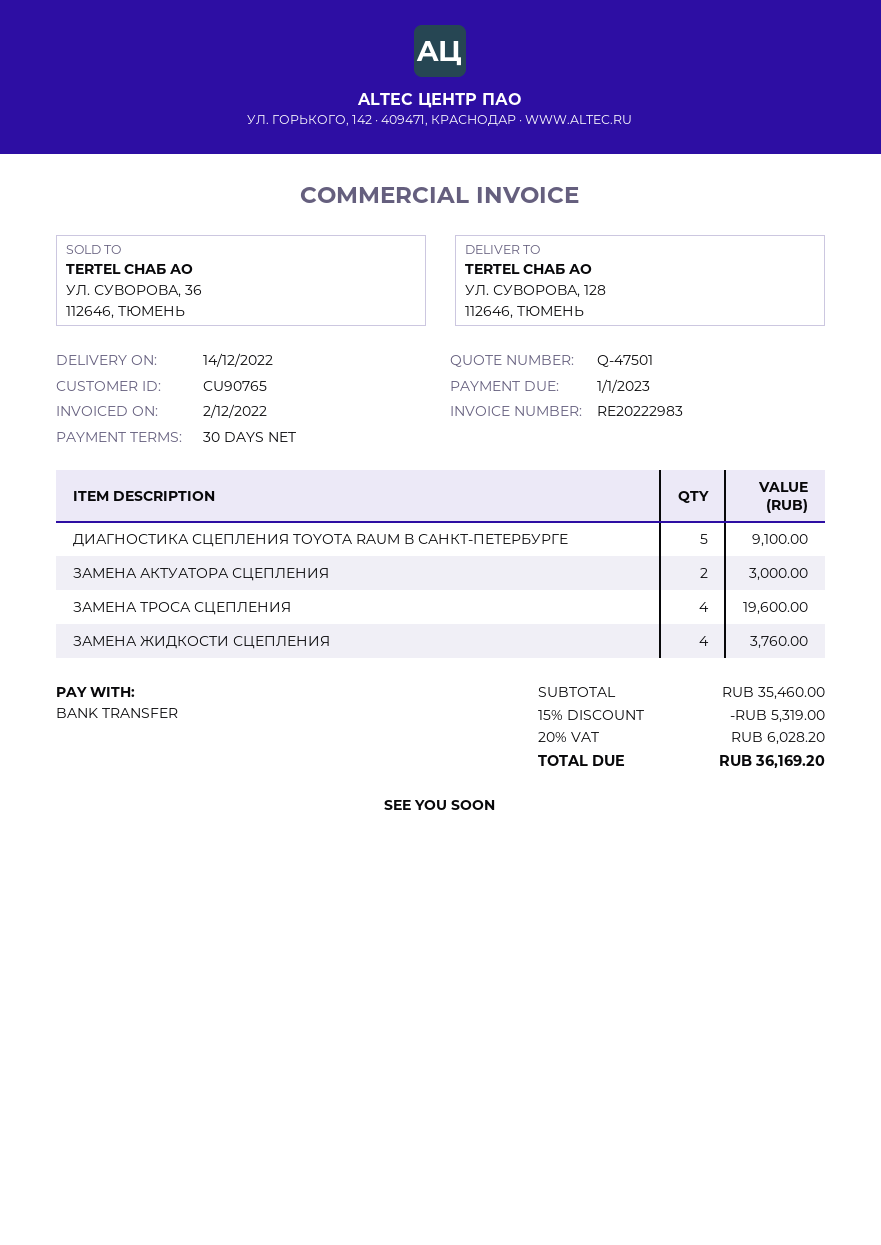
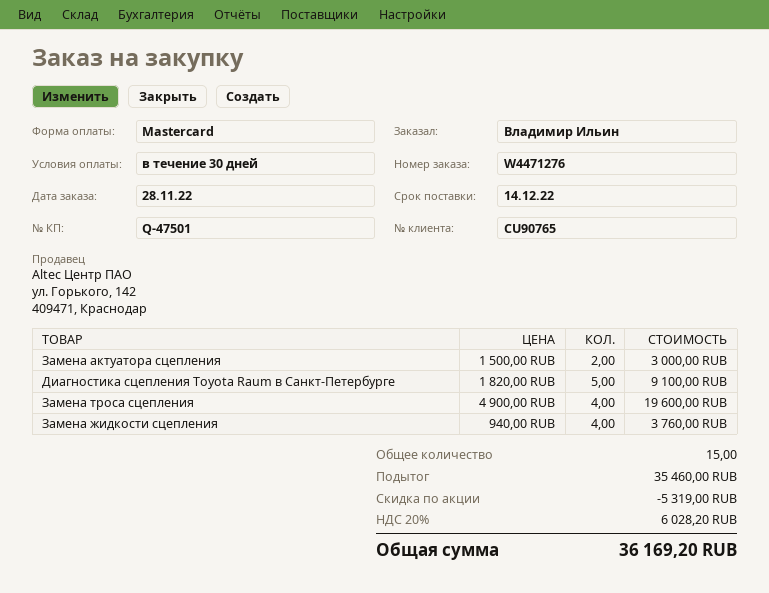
payment method: bank transfer -> Mastercard

